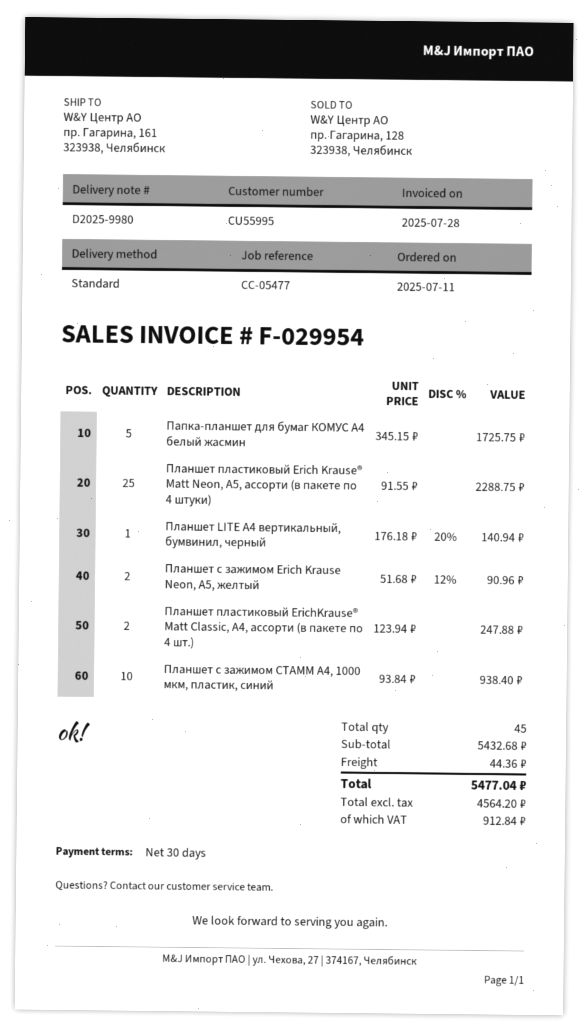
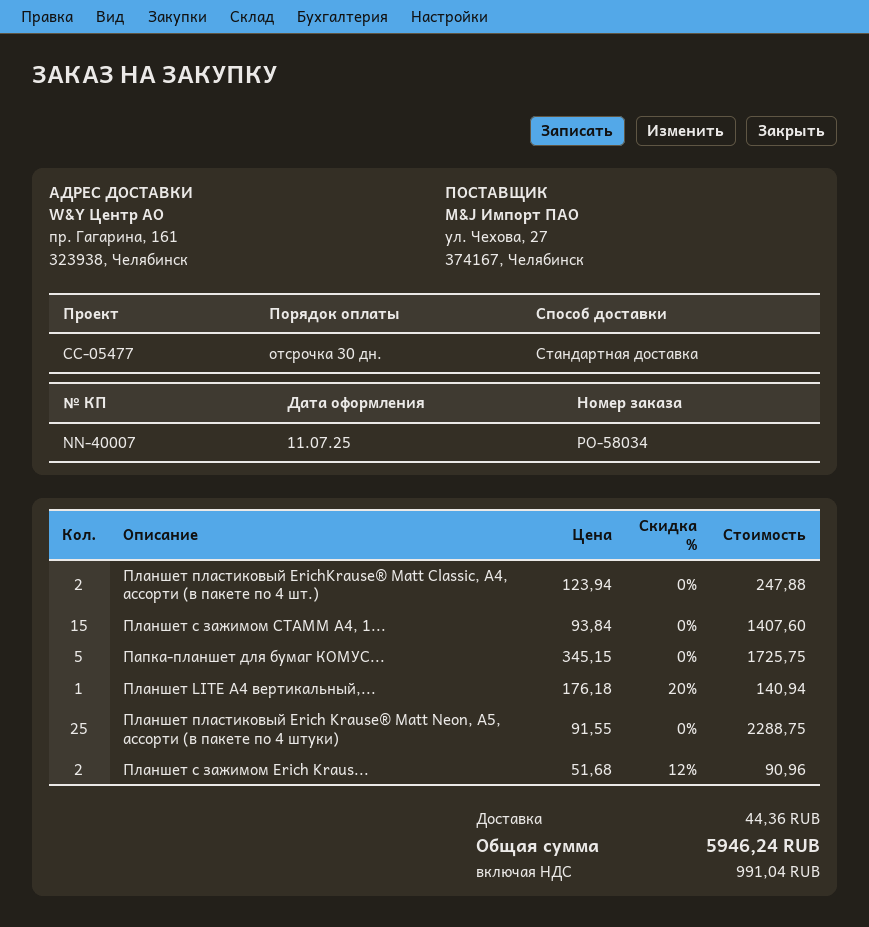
Планшет с зажимом СТАММ А4, 1000 мкм, пластик, синий: 10 x 93.84 = 938.40 -> 15 x 93.84 = 1407.60
tax: 912.84 -> 991.04
total: 5477.04 -> 5946.24

